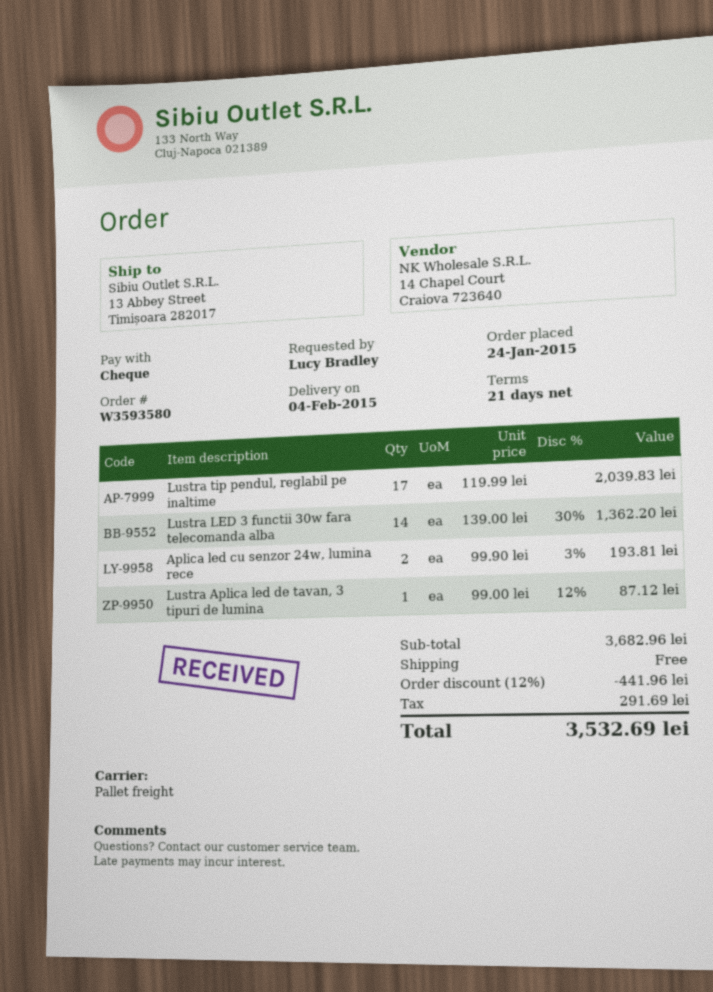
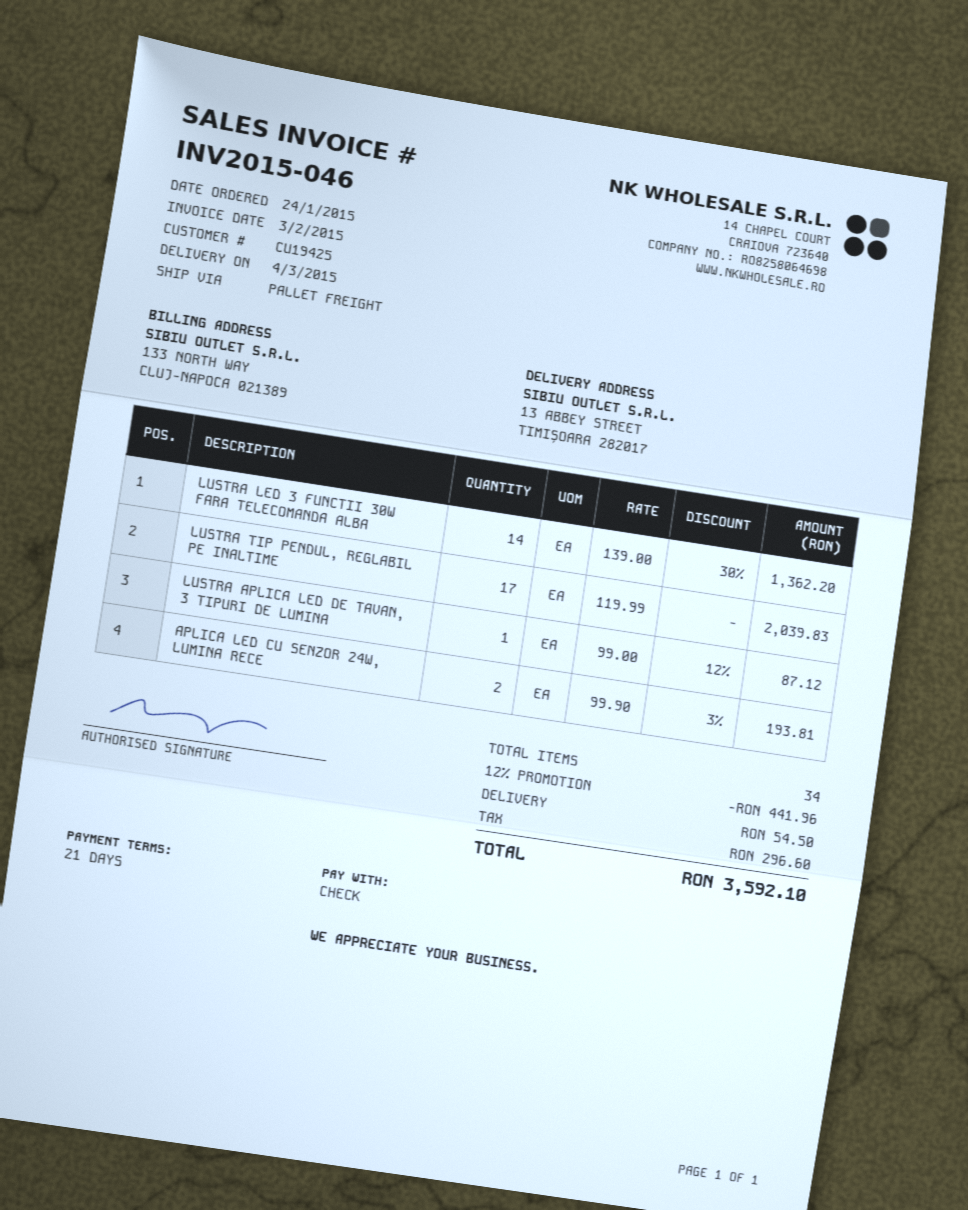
delivery date: 2015-02-04 -> 2015-03-04
shipping: 0.00 -> 54.50
tax: 291.69 -> 296.60
total: 3532.69 -> 3592.10

